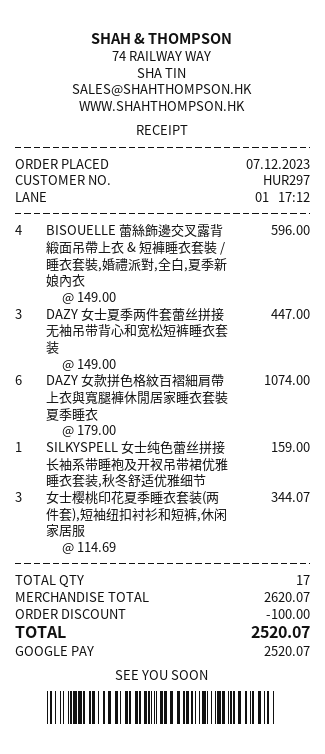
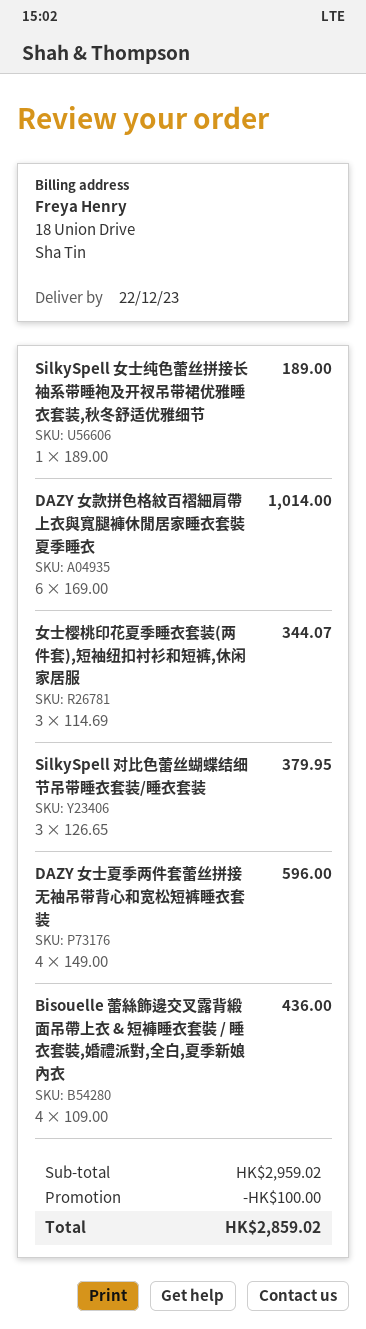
BISOUELLE 蕾絲飾邊交叉露背緞面吊帶上衣 & 短褲睡衣套裝 / 睡衣套裝,婚禮派對,全白,夏季新娘內衣: 4 x 149.00 = 596.00 -> 4 x 109.00 = 436.00
DAZY 女士夏季两件套蕾丝拼接无袖吊带背心和宽松短裤睡衣套装: 3 x 149.00 = 447.00 -> 4 x 149.00 = 596.00
DAZY 女款拼色格紋百褶細肩帶上衣與寬腿褲休閒居家睡衣套裝 夏季睡衣: 6 x 179.00 = 1074.00 -> 6 x 169.00 = 1014.00
SILKYSPELL 女士纯色蕾丝拼接长袖系带睡袍及开衩吊带裙优雅睡衣套装,秋冬舒适优雅细节: 1 x 159.00 = 159.00 -> 1 x 189.00 = 189.00
SilkySpell 对比色蕾丝蝴蝶结细节吊带睡衣套装/睡衣套装: none -> 3 x 126.65 = 379.95
subtotal: 2620.07 -> 2959.02
total: 2520.07 -> 2859.02

